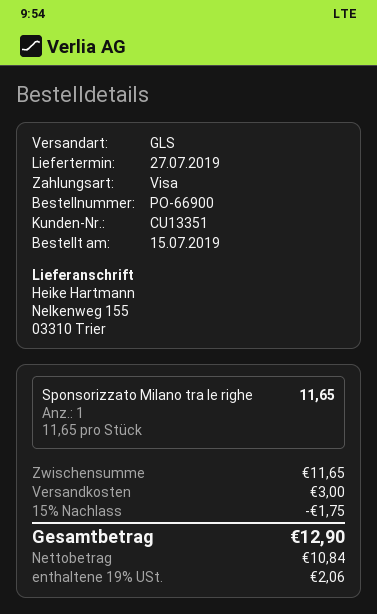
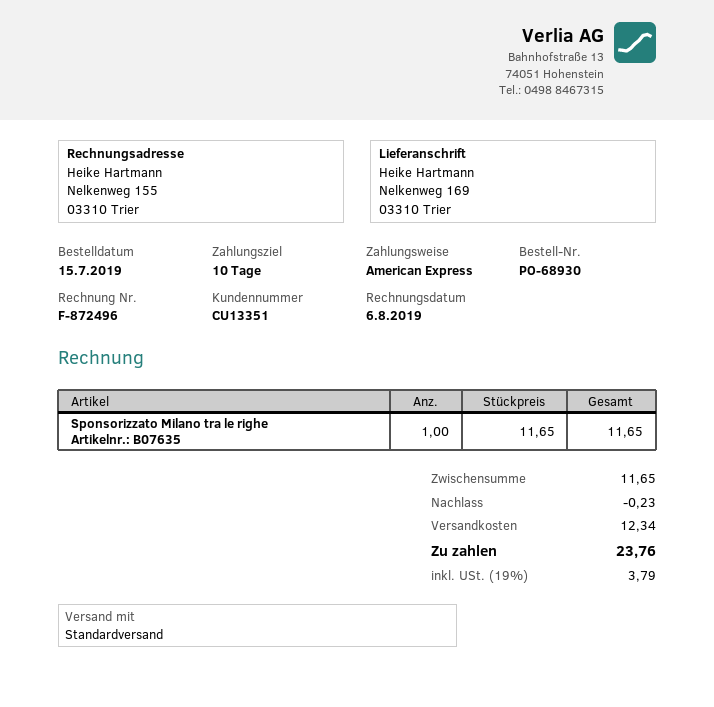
order number: PO-66900 -> PO-68930
payment method: Visa -> American Express
shipping method: GLS -> standard
ship to: Nelkenweg 155, 03310 Trier -> Nelkenweg 169, 03310 Trier
discount: 1.75 -> 0.23
shipping: 3.00 -> 12.34
tax: 19% = 2.06 -> 19% = 3.79
total: 12.90 -> 23.76

